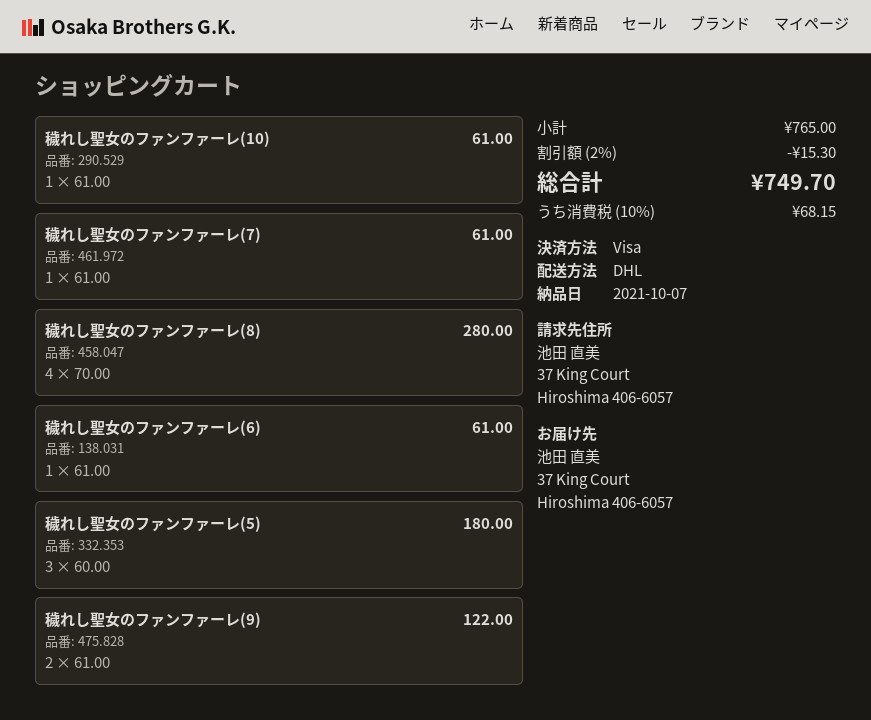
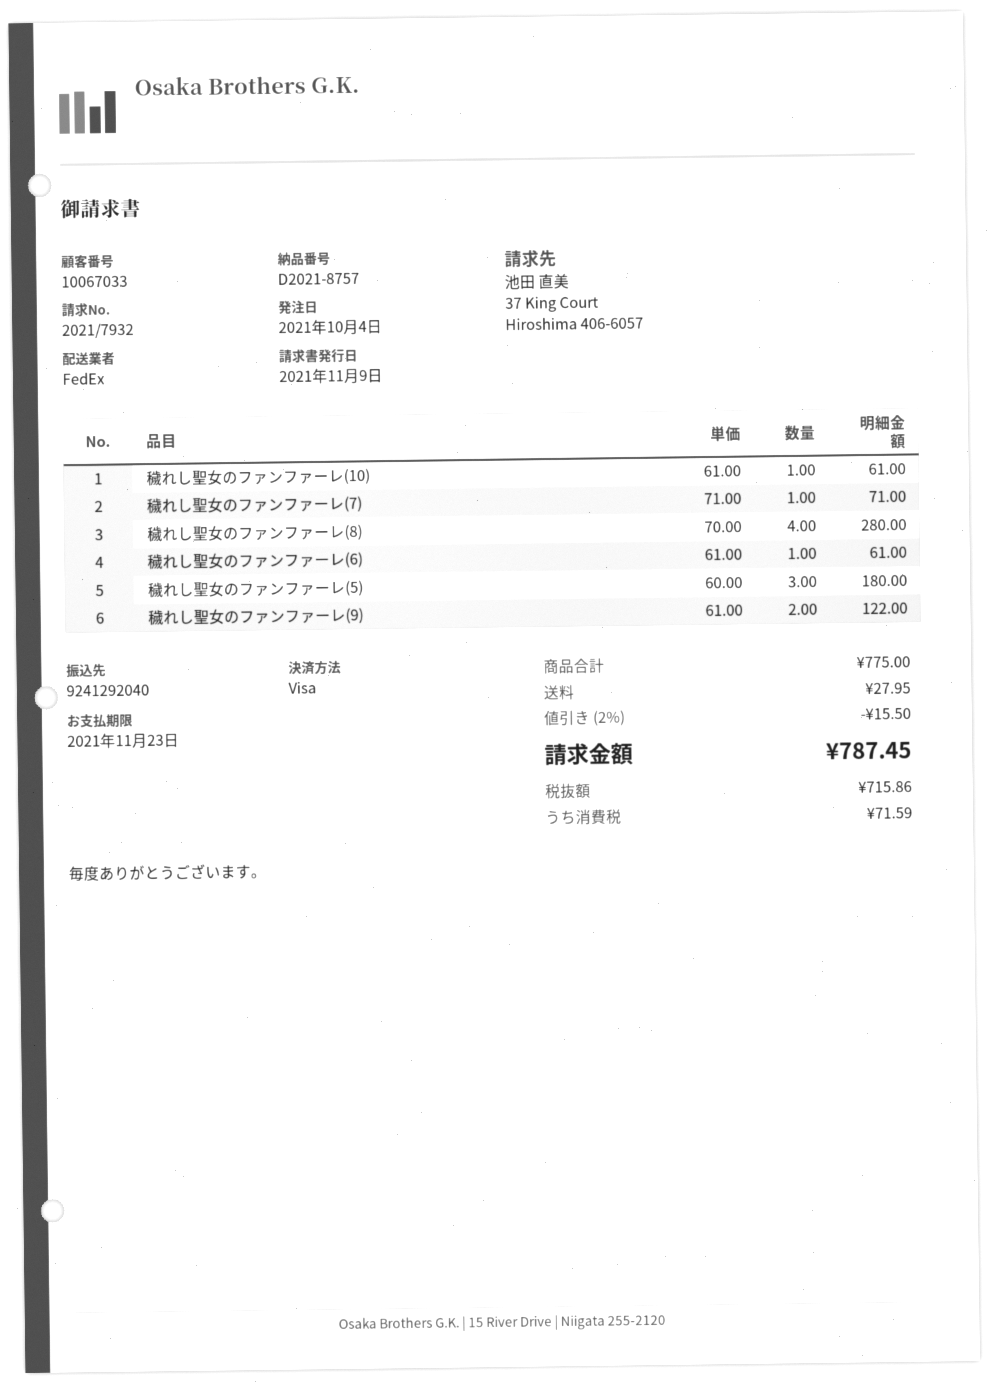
shipping method: DHL -> FedEx
穢れし聖女のファンファーレ(7): 1 x 61.00 = 61.00 -> 1 x 71.00 = 71.00
subtotal: 765.00 -> 775.00
discount: 2% = 15.30 -> 2% = 15.50
shipping: none -> 27.95
tax: 68.15 -> 71.59
total: 749.70 -> 787.45

